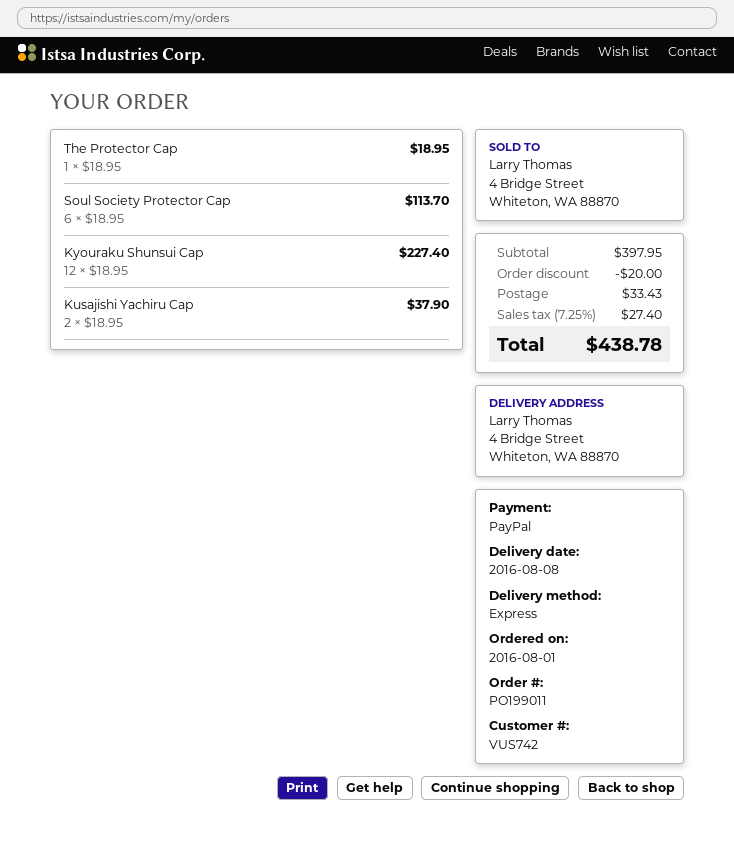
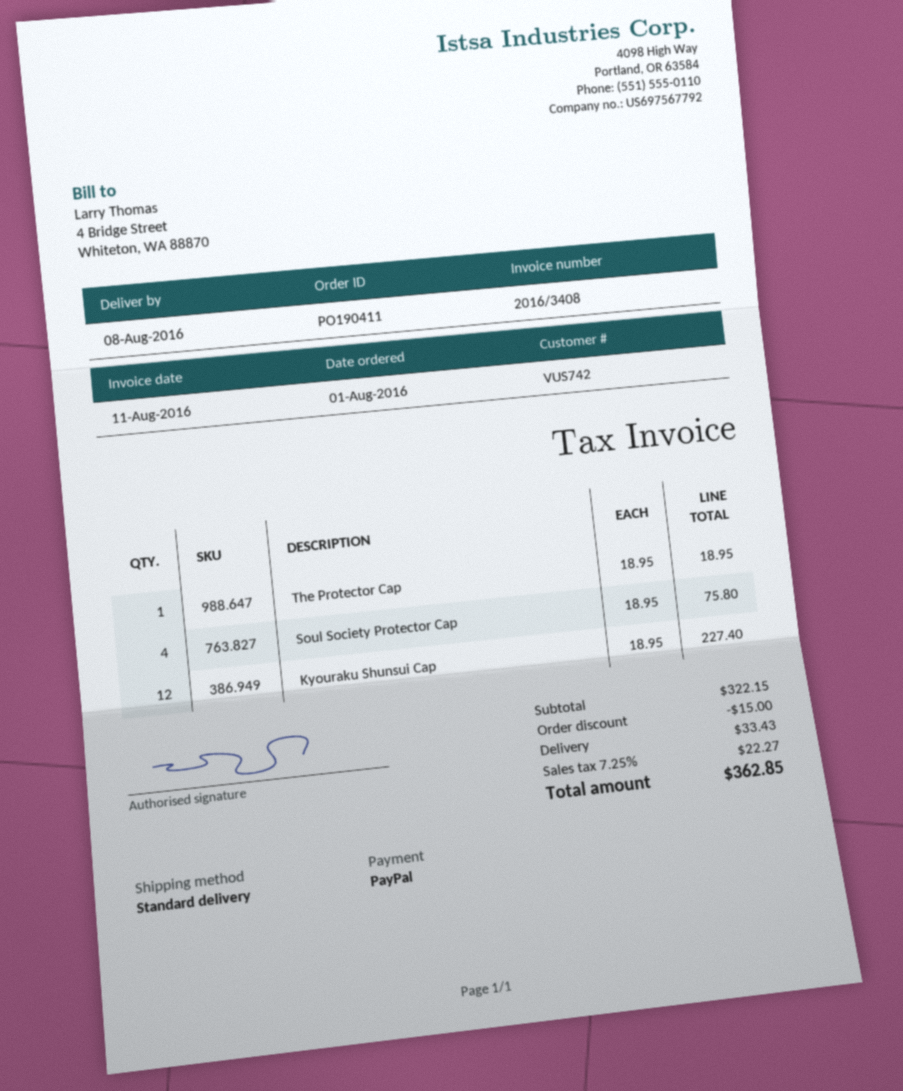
order number: PO199011 -> PO190411
shipping method: express -> standard
Soul Society Protector Cap: 6 x 18.95 = 113.70 -> 4 x 18.95 = 75.80
Kusajishi Yachiru Cap: 2 x 18.95 = 37.90 -> none
subtotal: 397.95 -> 322.15
discount: 20.00 -> 15.00
tax: 7.25% = 27.40 -> 7.25% = 22.27
total: 438.78 -> 362.85

